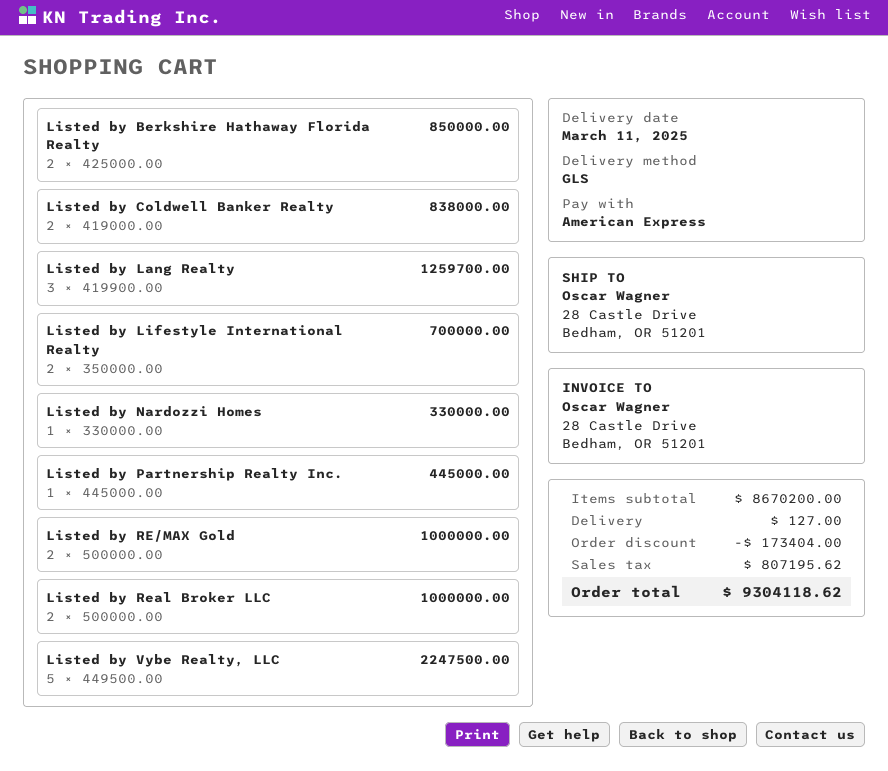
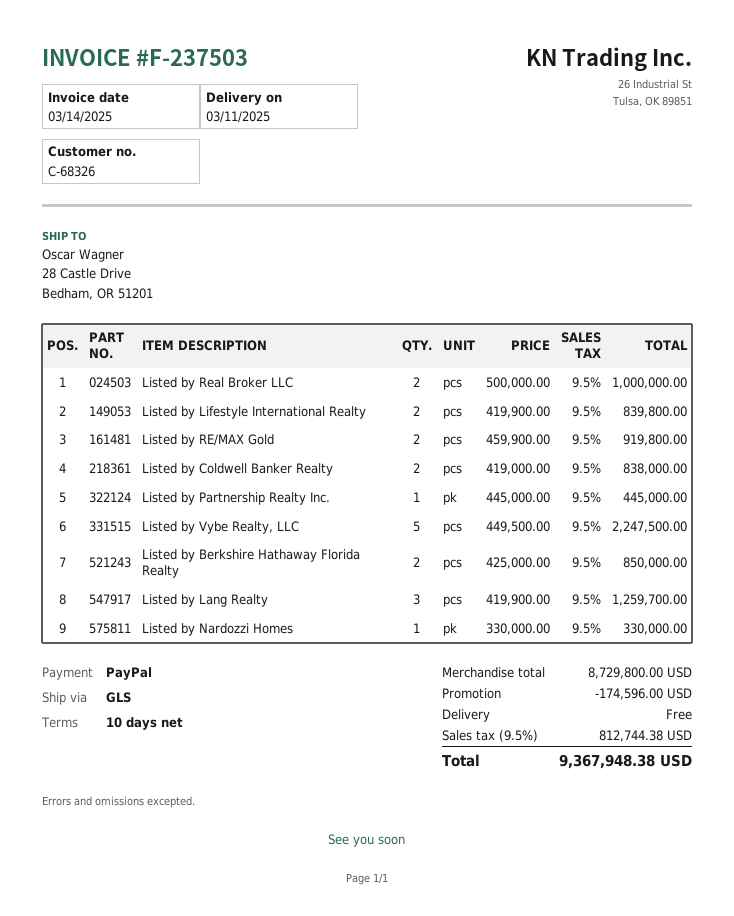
payment method: American Express -> PayPal
Listed by Lifestyle International Realty: 2 x 350000.00 = 700000.00 -> 2 x 419900.00 = 839800.00
Listed by RE/MAX Gold: 2 x 500000.00 = 1000000.00 -> 2 x 459900.00 = 919800.00
subtotal: 8670200.00 -> 8729800.00
discount: 173404.00 -> 174596.00
shipping: 127.00 -> 0.00
tax: 807195.62 -> 812744.38
total: 9304118.62 -> 9367948.38

